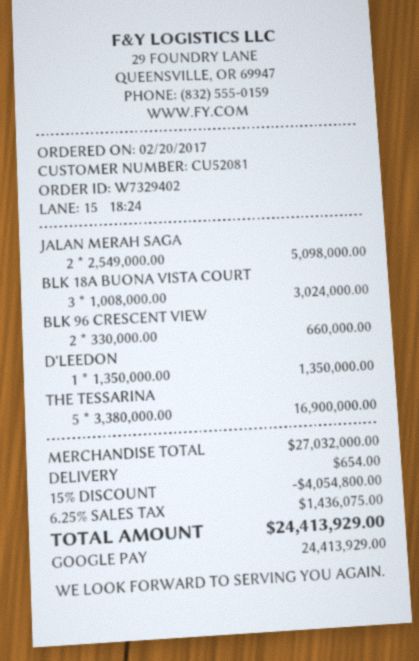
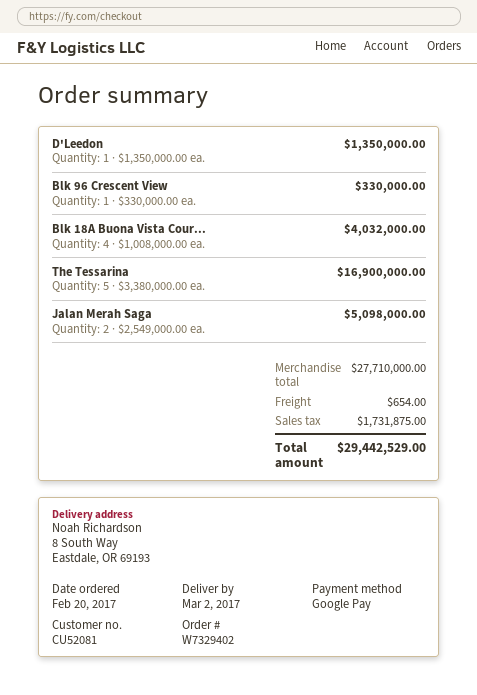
BLK 18A BUONA VISTA COURT: 3 x 1008000.00 = 3024000.00 -> 4 x 1008000.00 = 4032000.00
BLK 96 CRESCENT VIEW: 2 x 330000.00 = 660000.00 -> 1 x 330000.00 = 330000.00
subtotal: 27032000.00 -> 27710000.00
discount: 15% = 4054800.00 -> none
tax: 1436075.00 -> 1731875.00
total: 24413929.00 -> 29442529.00

